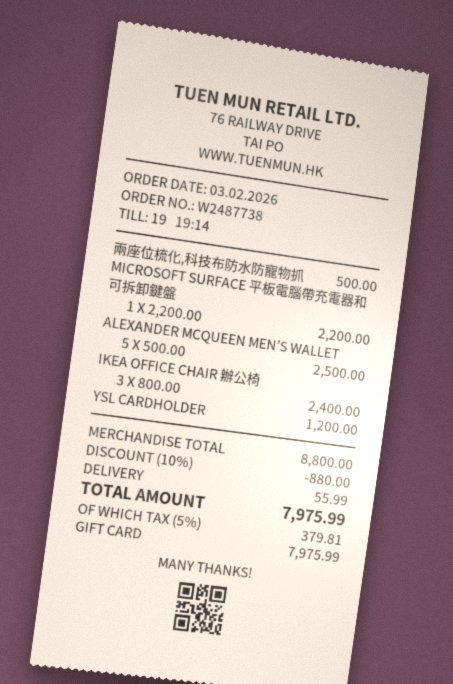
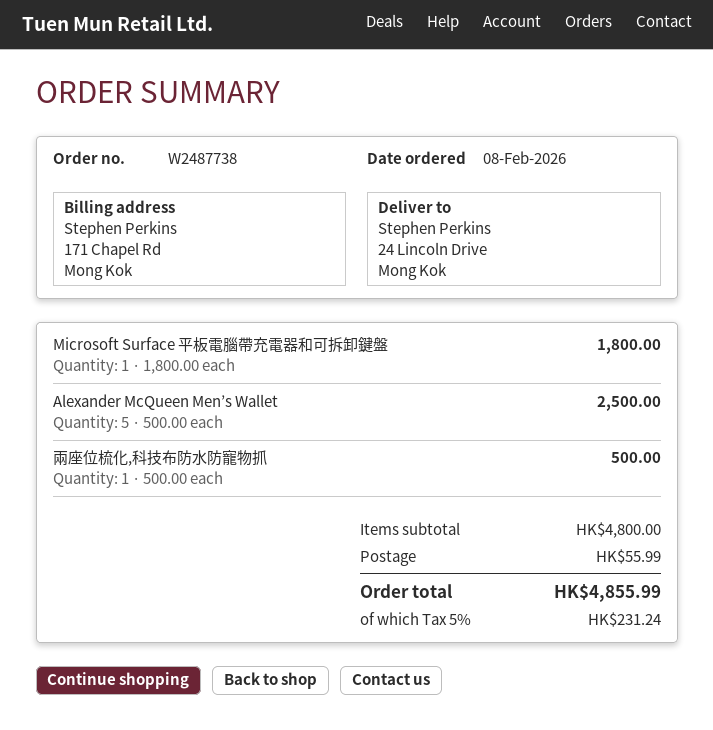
order date: 2026-02-03 -> 2026-02-08
MICROSOFT SURFACE 平板電腦帶充電器和可拆卸鍵盤: 1 x 2200.00 = 2200.00 -> 1 x 1800.00 = 1800.00
IKEA OFFICE CHAIR 辦公椅: 3 x 800.00 = 2400.00 -> none
YSL CARDHOLDER: 1 x 1200.00 = 1200.00 -> none
subtotal: 8800.00 -> 4800.00
discount: 10% = 880.00 -> none
tax: 5% = 379.81 -> 5% = 231.24
total: 7975.99 -> 4855.99

